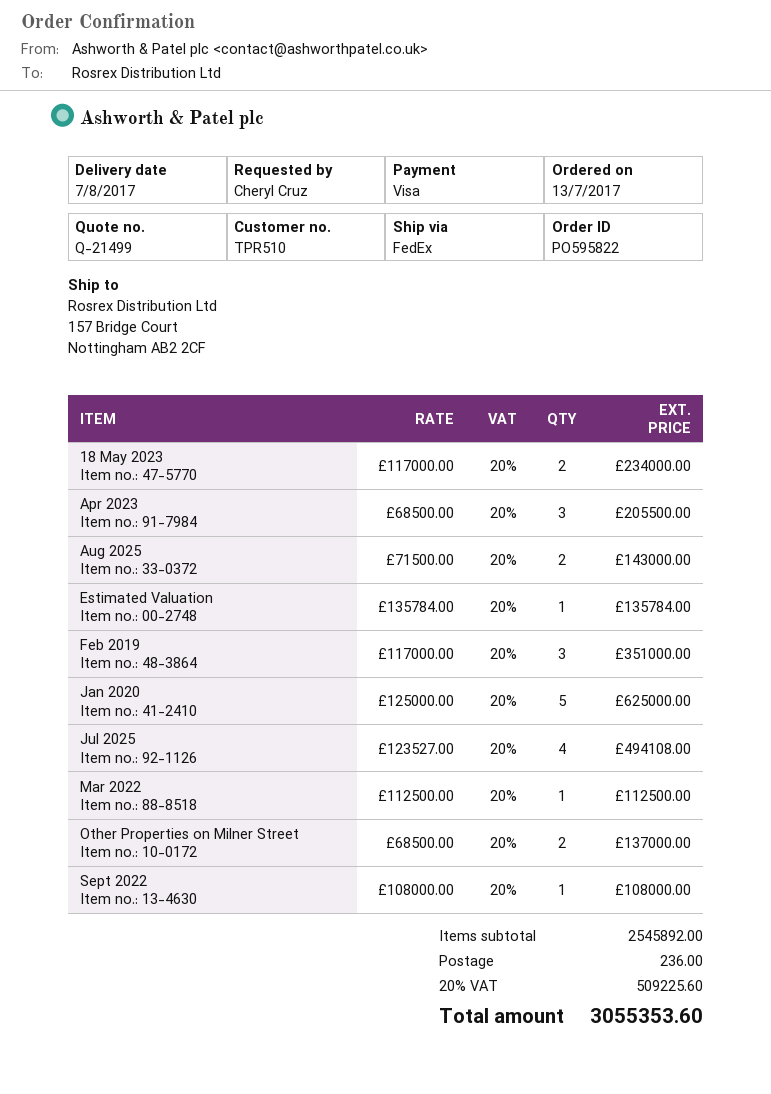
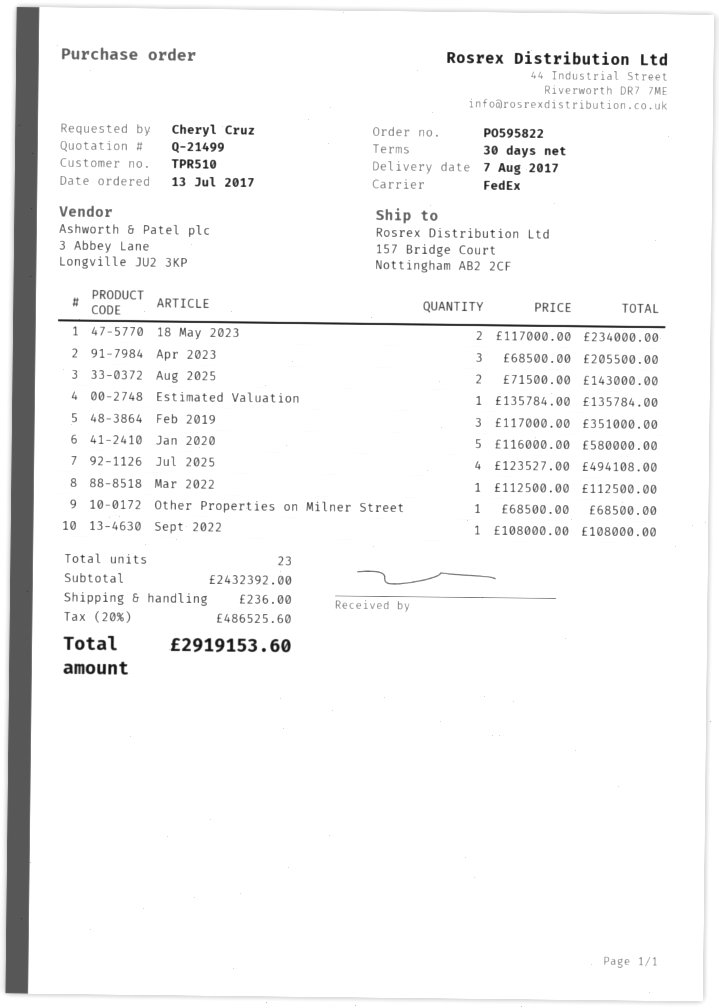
Jan 2020: 5 x 125000.00 = 625000.00 -> 5 x 116000.00 = 580000.00
Other Properties on Milner Street: 2 x 68500.00 = 137000.00 -> 1 x 68500.00 = 68500.00
subtotal: 2545892.00 -> 2432392.00
tax: 20% = 509225.60 -> 20% = 486525.60
total: 3055353.60 -> 2919153.60

